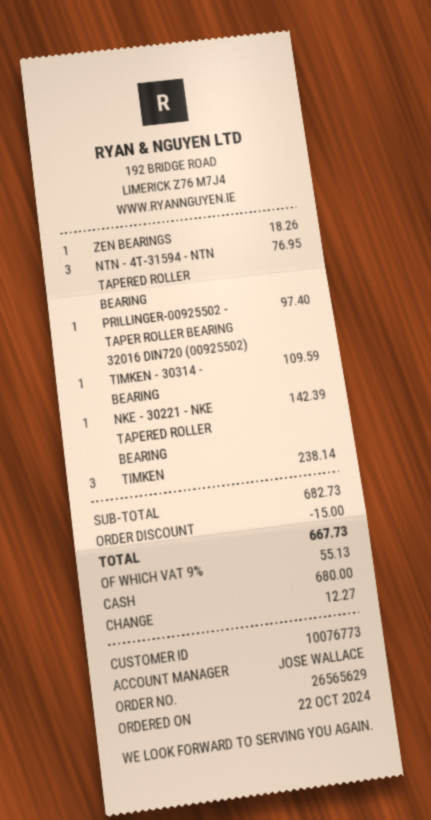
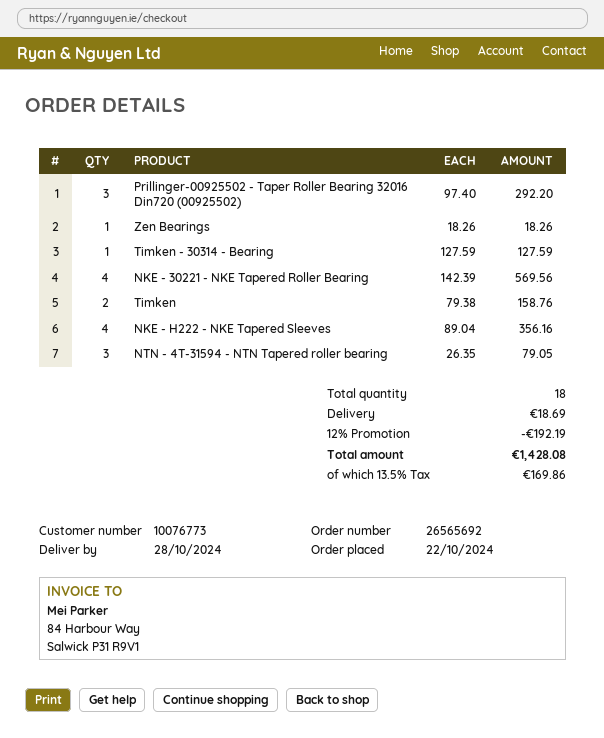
order number: 26565629 -> 26565692
NTN - 4T-31594 - NTN TAPERED ROLLER BEARING: 3 for 76.95 -> 3 for 79.05
PRILLINGER-00925502 - TAPER ROLLER BEARING 32016 DIN720 (00925502): 1 for 97.40 -> 3 for 292.20
TIMKEN - 30314 - BEARING: 1 for 109.59 -> 1 for 127.59
NKE - 30221 - NKE TAPERED ROLLER BEARING: 1 for 142.39 -> 4 for 569.56
TIMKEN: 3 for 238.14 -> 2 for 158.76
NKE - H222 - NKE Tapered Sleeves: none -> 4 for 356.16
discount: 15.00 -> 192.19
shipping: none -> 18.69
tax: 9% = 55.13 -> 13.5% = 169.86
total: 667.73 -> 1428.08

